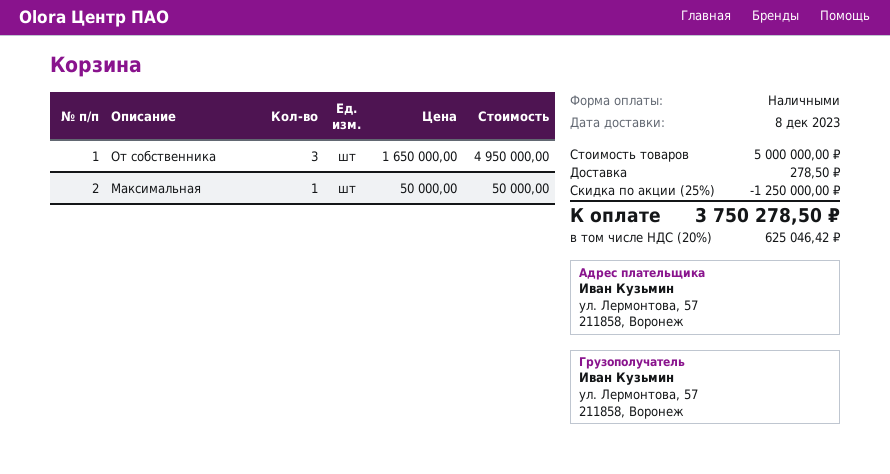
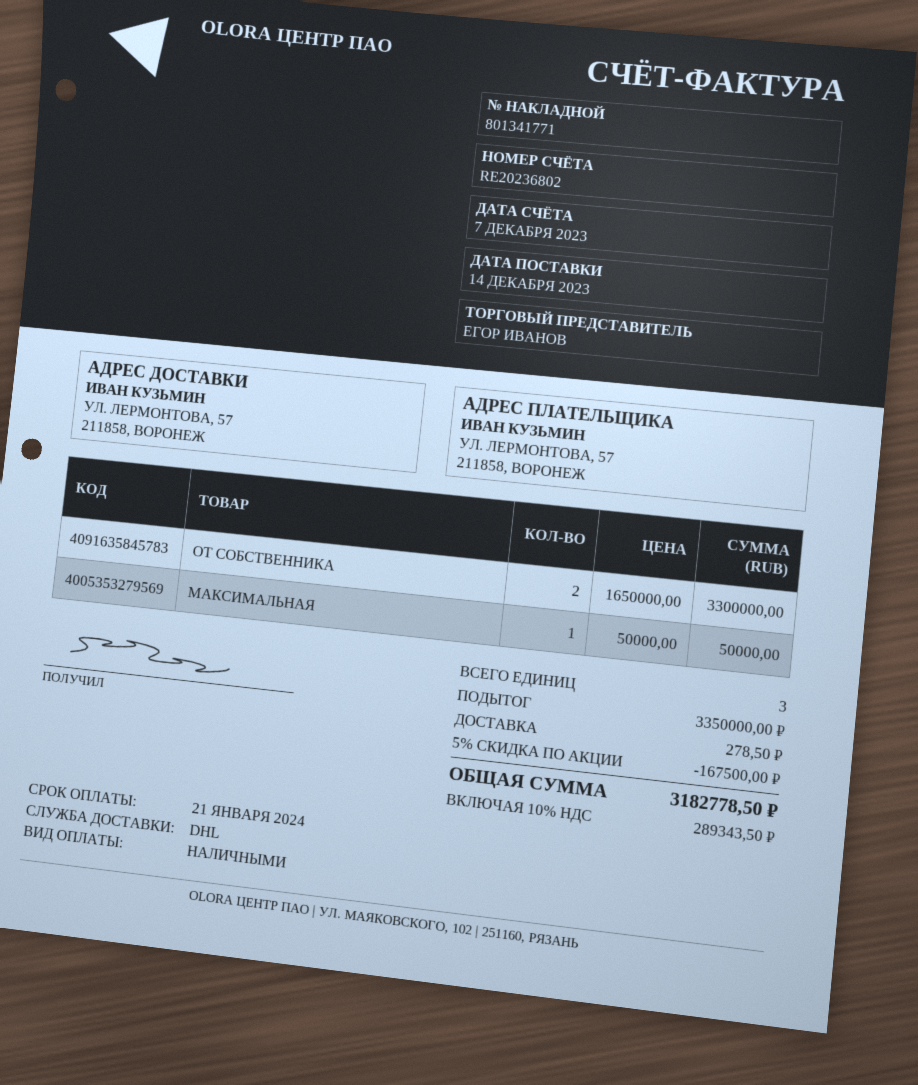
delivery date: 2023-12-08 -> 2023-12-14
От собственника: 3 x 1650000.00 = 4950000.00 -> 2 x 1650000.00 = 3300000.00
subtotal: 5000000.00 -> 3350000.00
discount: 25% = 1250000.00 -> 5% = 167500.00
tax: 20% = 625046.42 -> 10% = 289343.50
total: 3750278.50 -> 3182778.50

